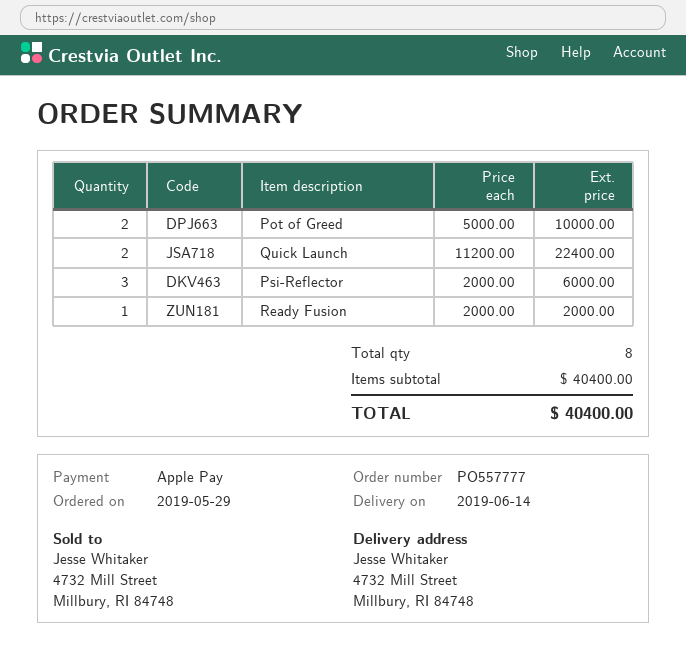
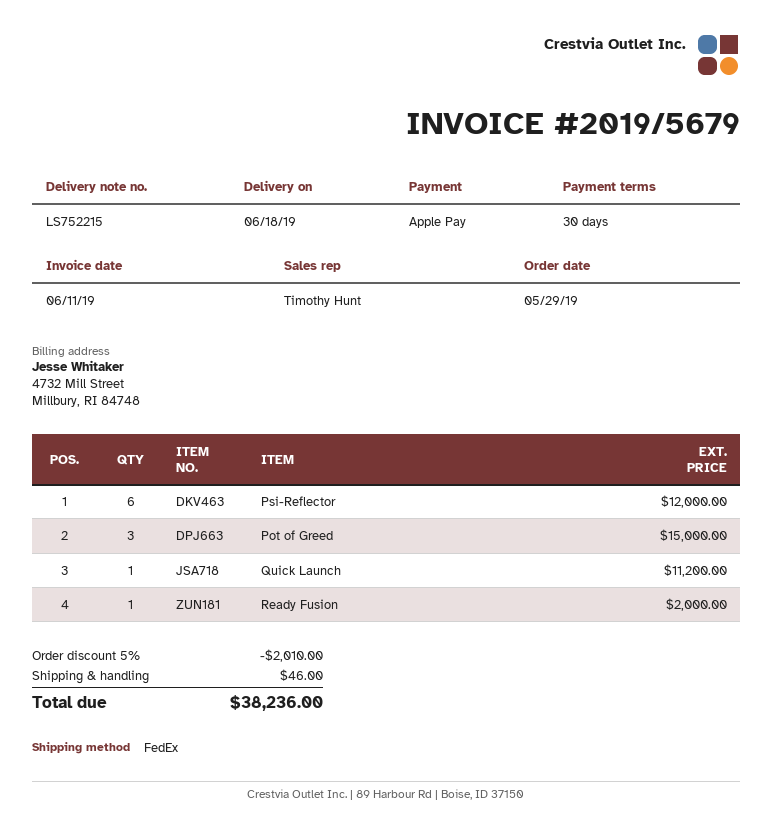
delivery date: 2019-06-14 -> 2019-06-18
Pot of Greed: 2 for 10000.00 -> 3 for 15000.00
Quick Launch: 2 for 22400.00 -> 1 for 11200.00
Psi-Reflector: 3 for 6000.00 -> 6 for 12000.00
discount: none -> 5% = 2010.00
shipping: none -> 46.00
total: 40400.00 -> 38236.00

